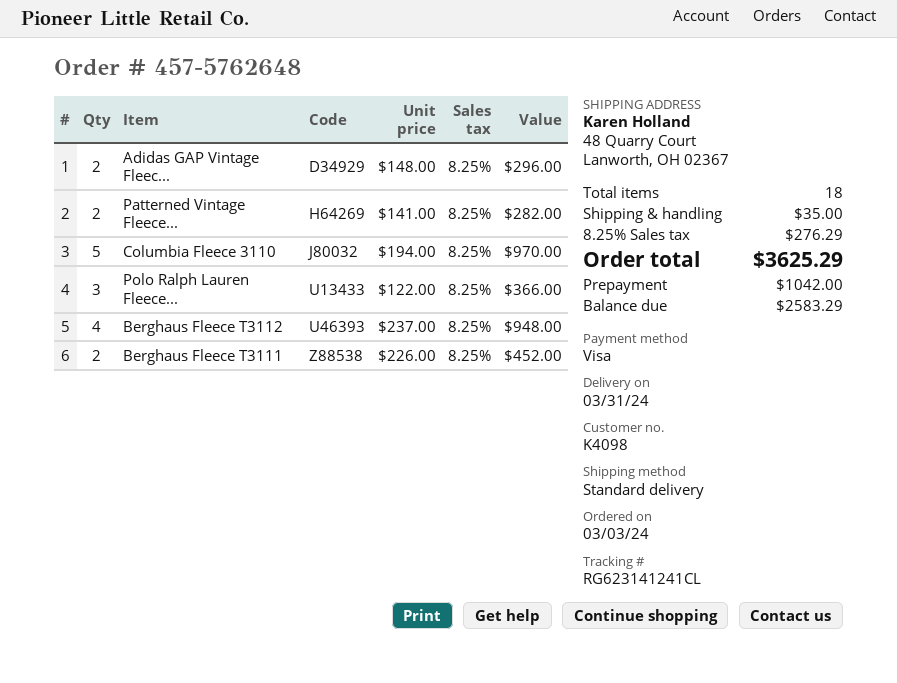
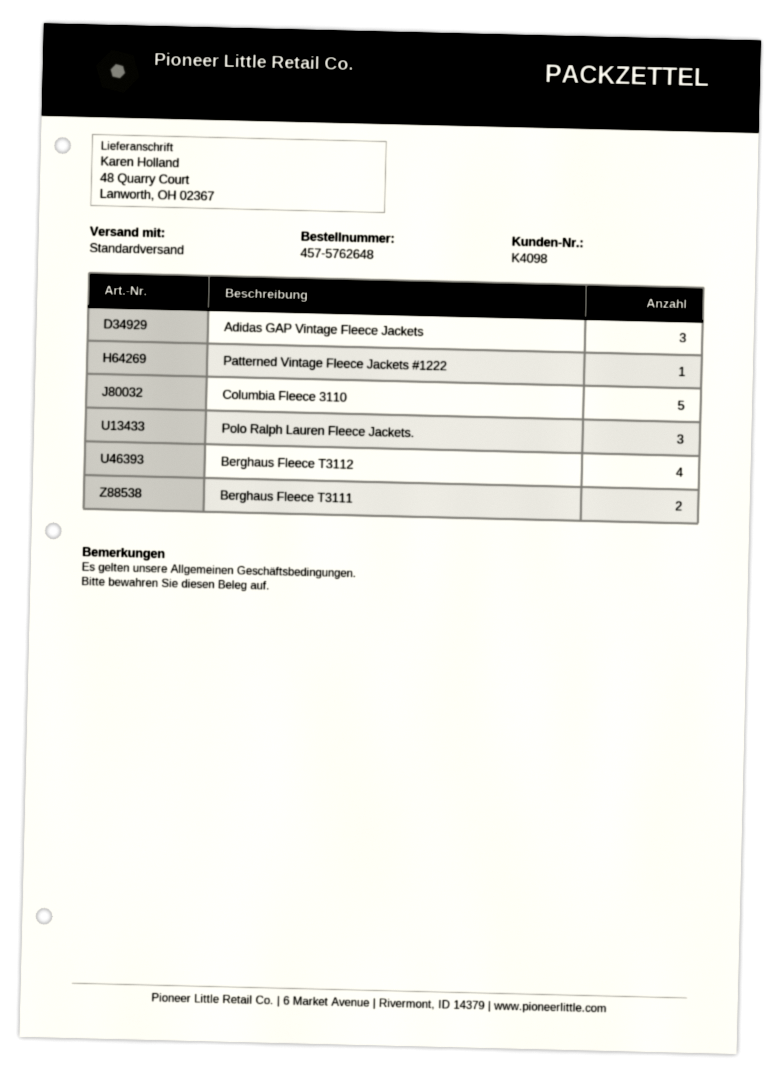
Adidas GAP Vintage Fleec...: 2 -> 3
Patterned Vintage Fleece...: 2 -> 1

